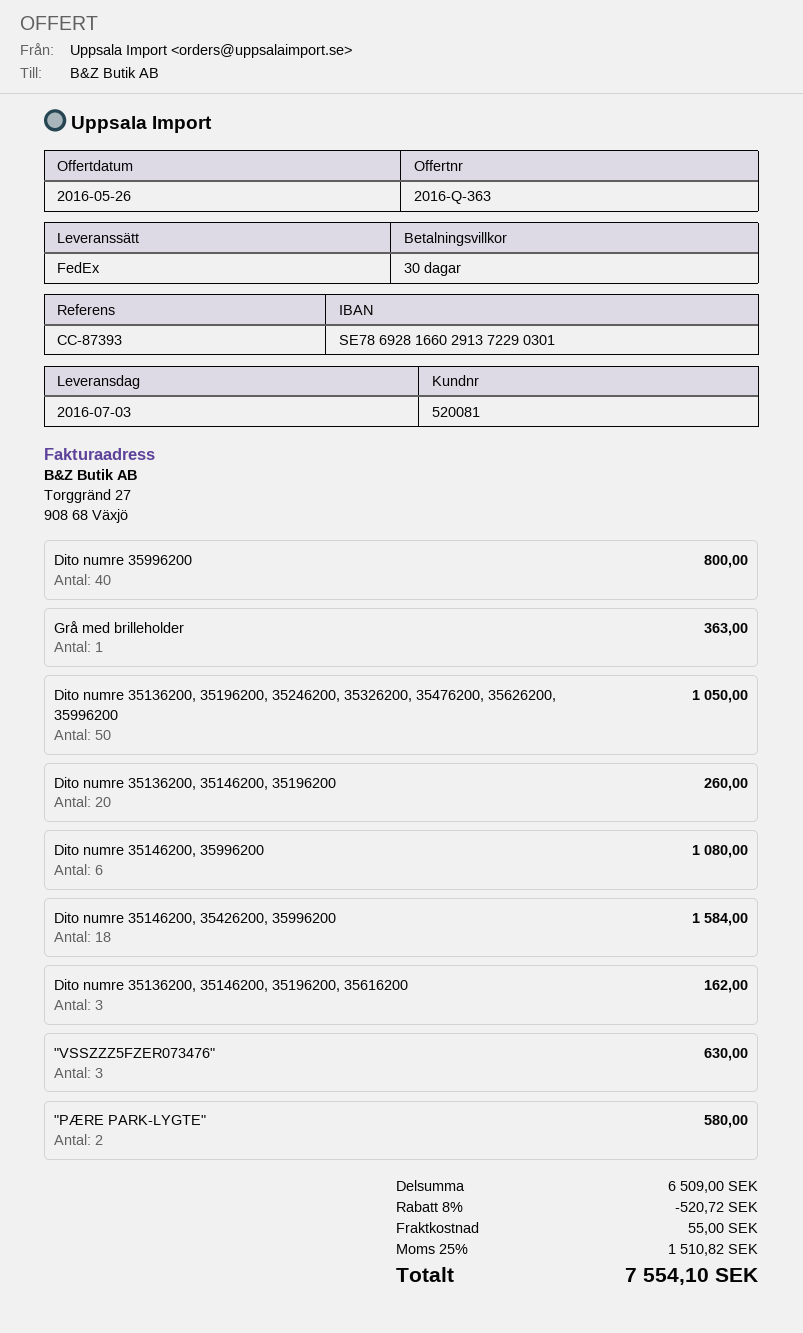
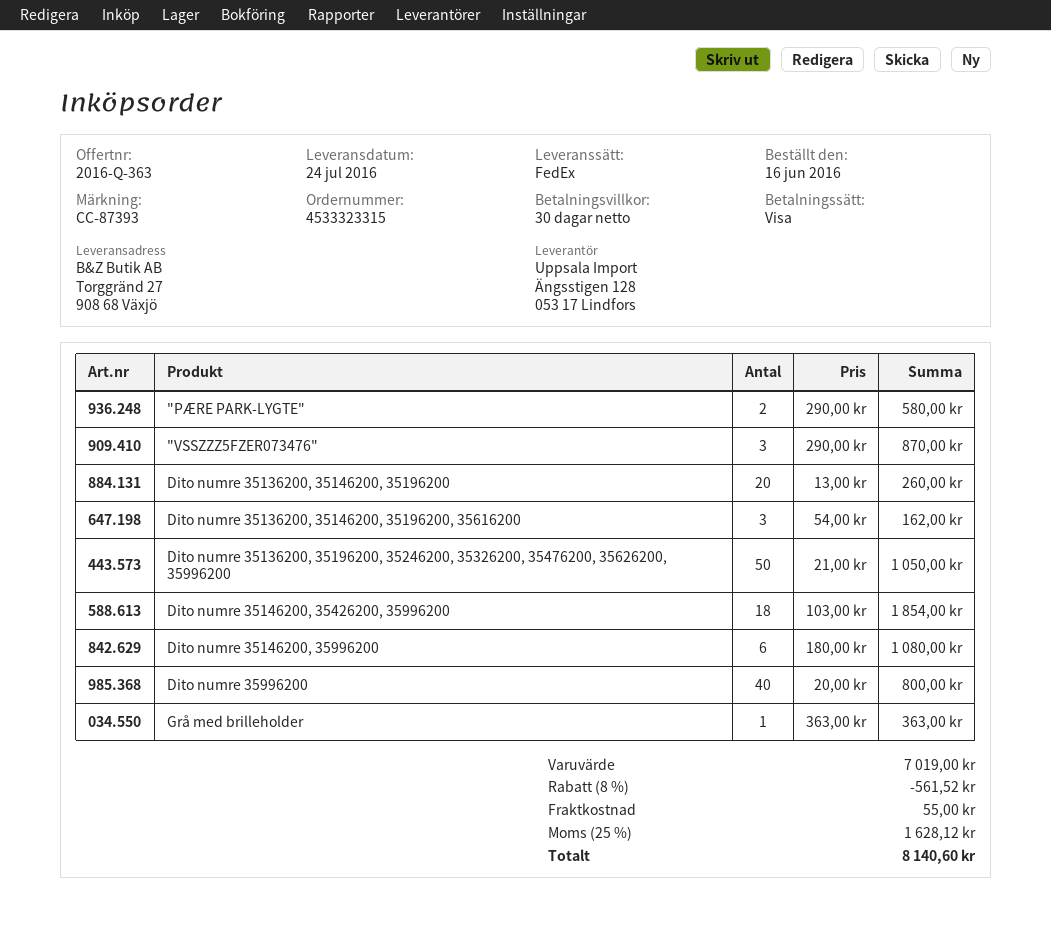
delivery date: 2016-07-03 -> 2016-07-24
Dito numre 35146200, 35426200, 35996200: 18 for 1584.00 -> 18 for 1854.00
"VSSZZZ5FZER073476": 3 for 630.00 -> 3 for 870.00
subtotal: 6509.00 -> 7019.00
discount: 8% = 520.72 -> 8% = 561.52
tax: 25% = 1510.82 -> 25% = 1628.12
total: 7554.10 -> 8140.60

